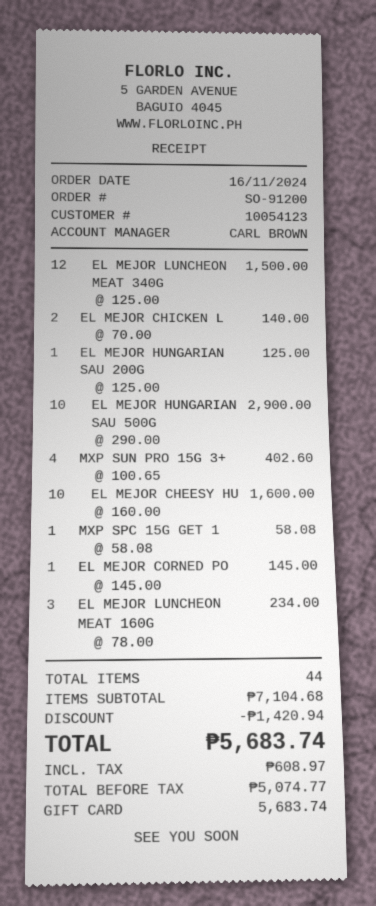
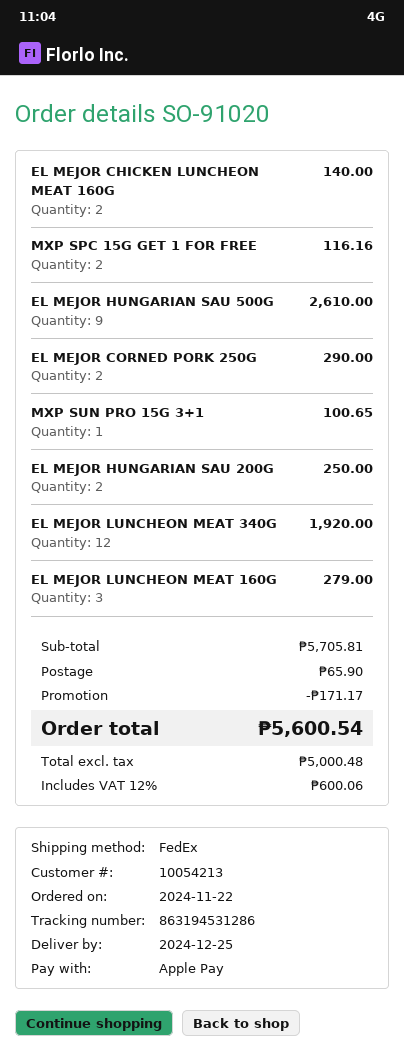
order number: SO-91200 -> SO-91020
order date: 2024-11-16 -> 2024-11-22
customer number: 10054123 -> 10054213
payment method: gift card -> Apple Pay
EL MEJOR LUNCHEON MEAT 340G: 12 for 1500.00 -> 12 for 1920.00
EL MEJOR HUNGARIAN SAU 200G: 1 for 125.00 -> 2 for 250.00
EL MEJOR HUNGARIAN SAU 500G: 10 for 2900.00 -> 9 for 2610.00
MXP SUN PRO 15G 3+: 4 for 402.60 -> 1 for 100.65
EL MEJOR CHEESY HU: 10 for 1600.00 -> none
MXP SPC 15G GET 1: 1 for 58.08 -> 2 for 116.16
EL MEJOR CORNED PO: 1 for 145.00 -> 2 for 290.00
EL MEJOR LUNCHEON MEAT 160G: 3 for 234.00 -> 3 for 279.00
subtotal: 7104.68 -> 5705.81
discount: 1420.94 -> 171.17
shipping: none -> 65.90
net: 5074.77 -> 5000.48
tax: 608.97 -> 600.06
total: 5683.74 -> 5600.54

